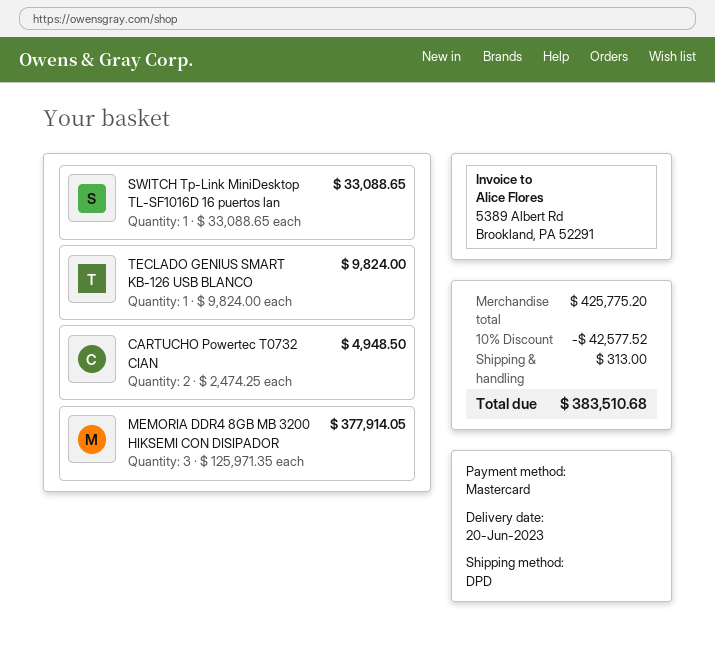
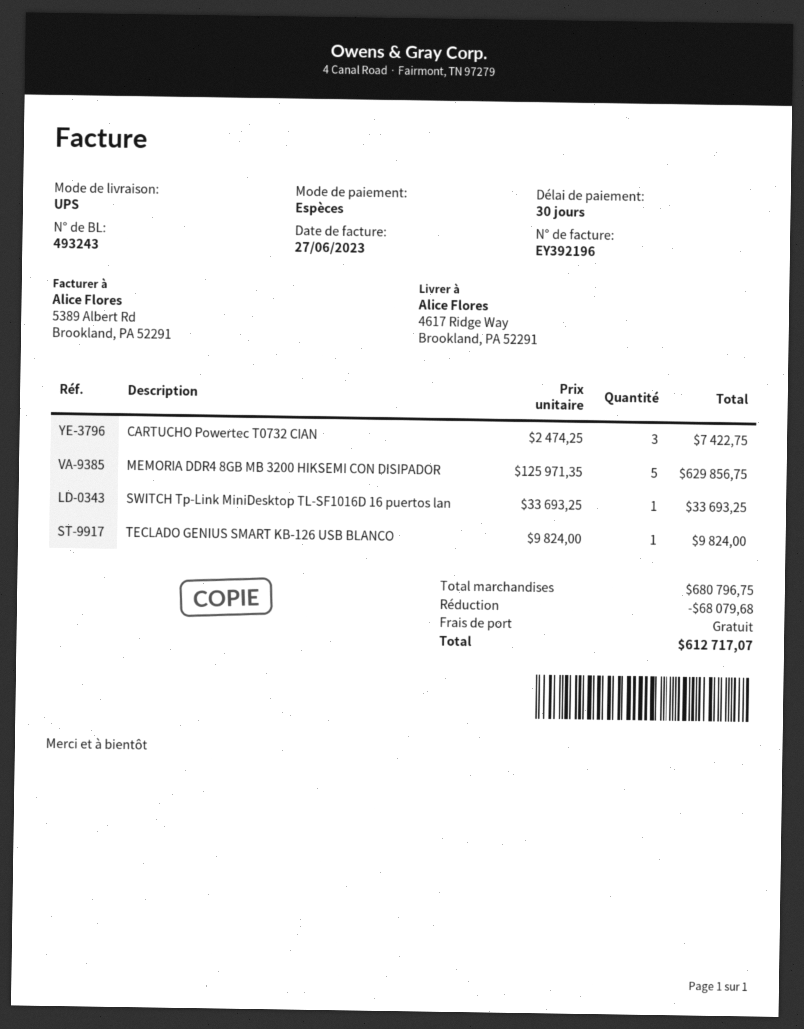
payment method: Mastercard -> cash
shipping method: DPD -> UPS
SWITCH Tp-Link MiniDesktop TL-SF1016D 16 puertos lan: 1 x 33088.65 = 33088.65 -> 1 x 33693.25 = 33693.25
CARTUCHO Powertec T0732 CIAN: 2 x 2474.25 = 4948.50 -> 3 x 2474.25 = 7422.75
MEMORIA DDR4 8GB MB 3200 HIKSEMI CON DISIPADOR: 3 x 125971.35 = 377914.05 -> 5 x 125971.35 = 629856.75
subtotal: 425775.20 -> 680796.75
discount: 42577.52 -> 68079.68
shipping: 313.00 -> 0.00
total: 383510.68 -> 612717.07

